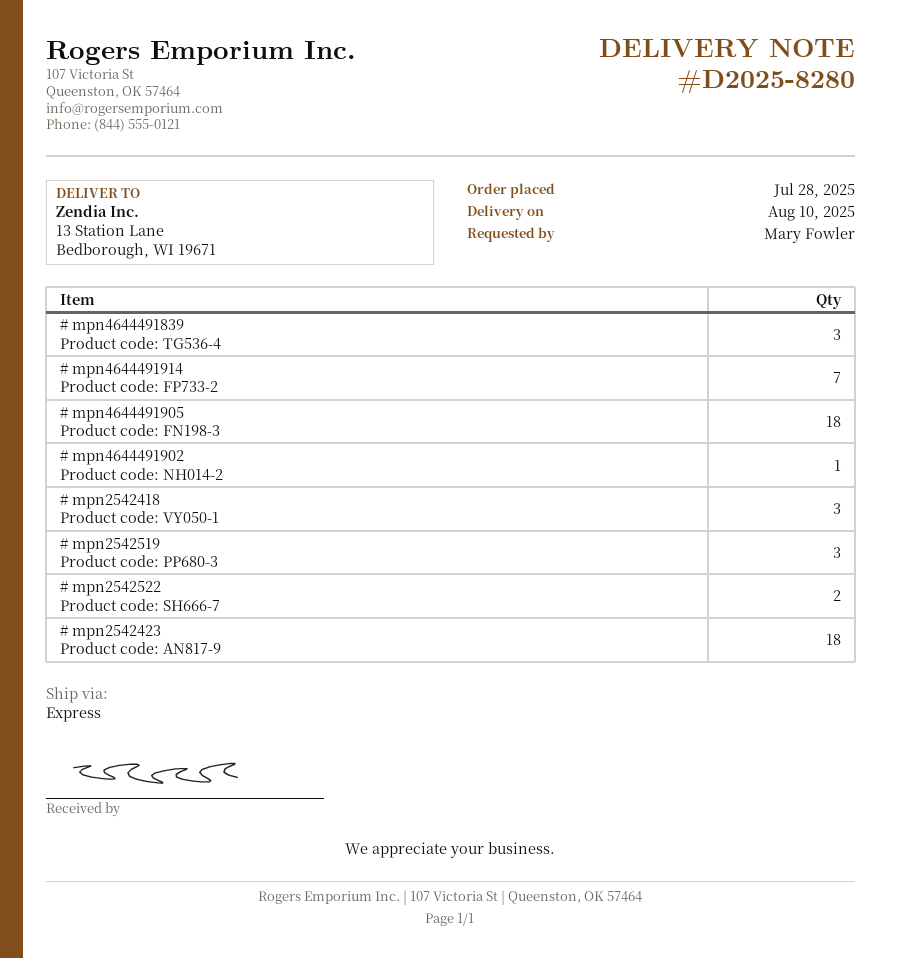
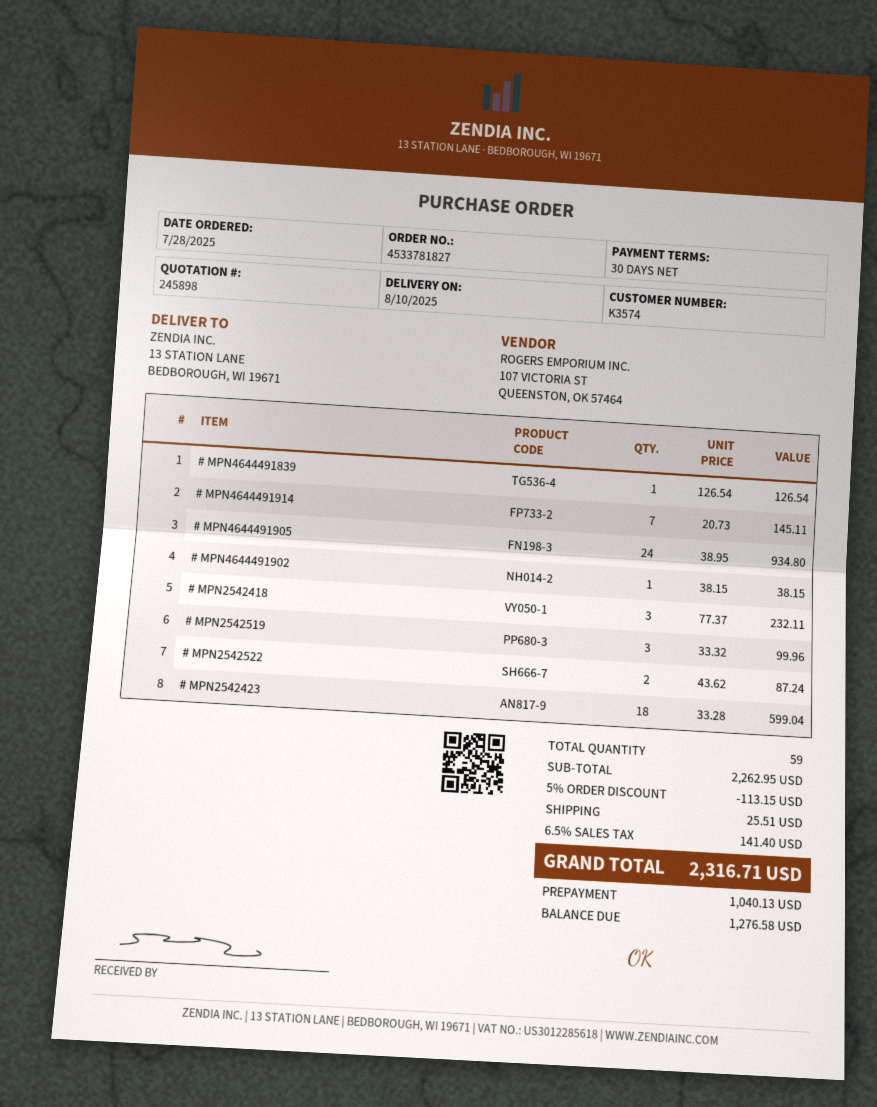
# mpn4644491839: 3 -> 1
# mpn4644491905: 18 -> 24

